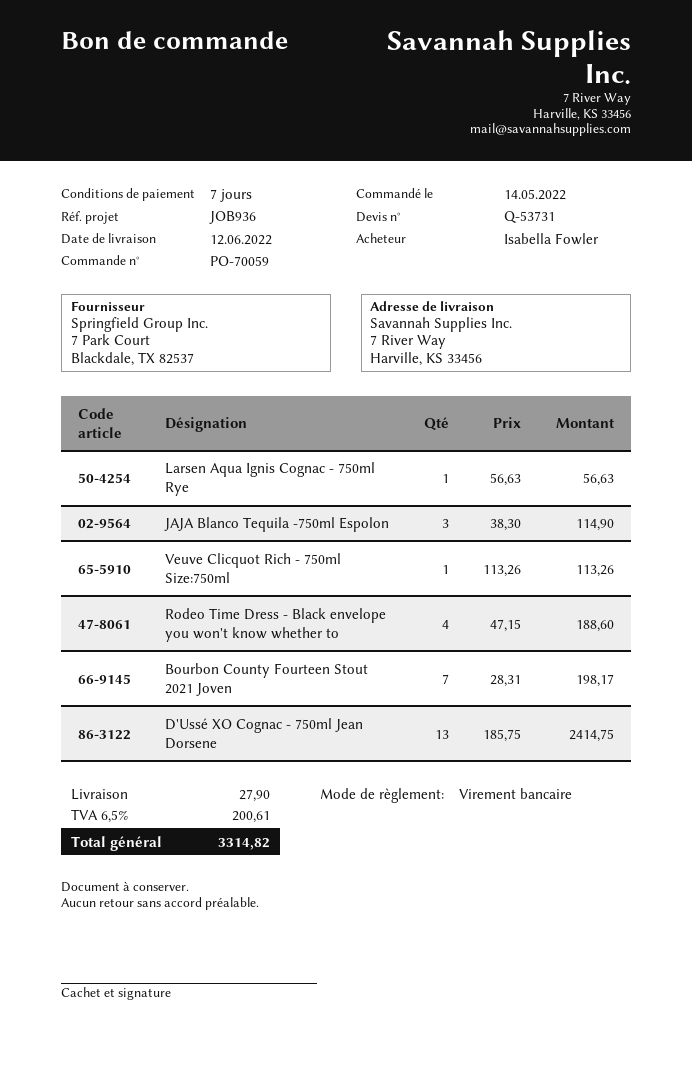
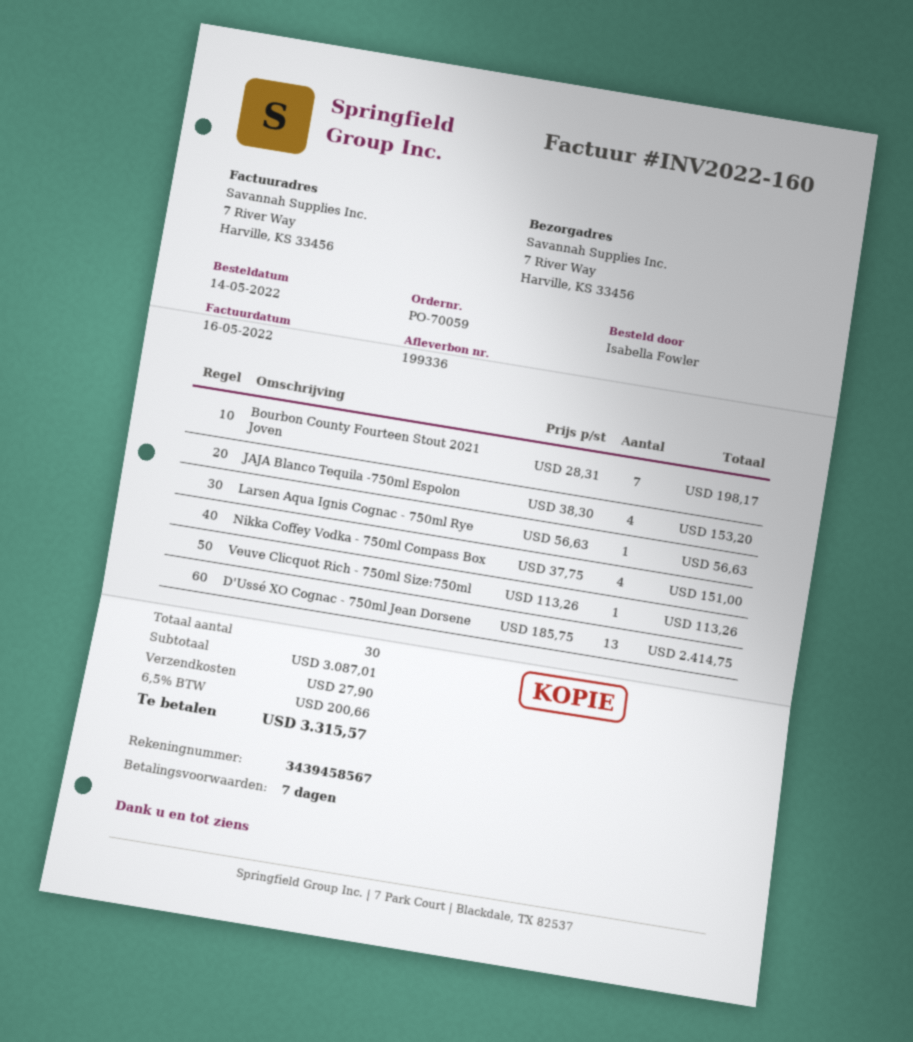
JAJA Blanco Tequila -750ml Espolon: 3 x 38.30 = 114.90 -> 4 x 38.30 = 153.20
Rodeo Time Dress - Black envelope you won't know whether to: 4 x 47.15 = 188.60 -> none
Nikka Coffey Vodka - 750ml Compass Box: none -> 4 x 37.75 = 151.00
tax: 6.5% = 200.61 -> 6.5% = 200.66
total: 3314.82 -> 3315.57

